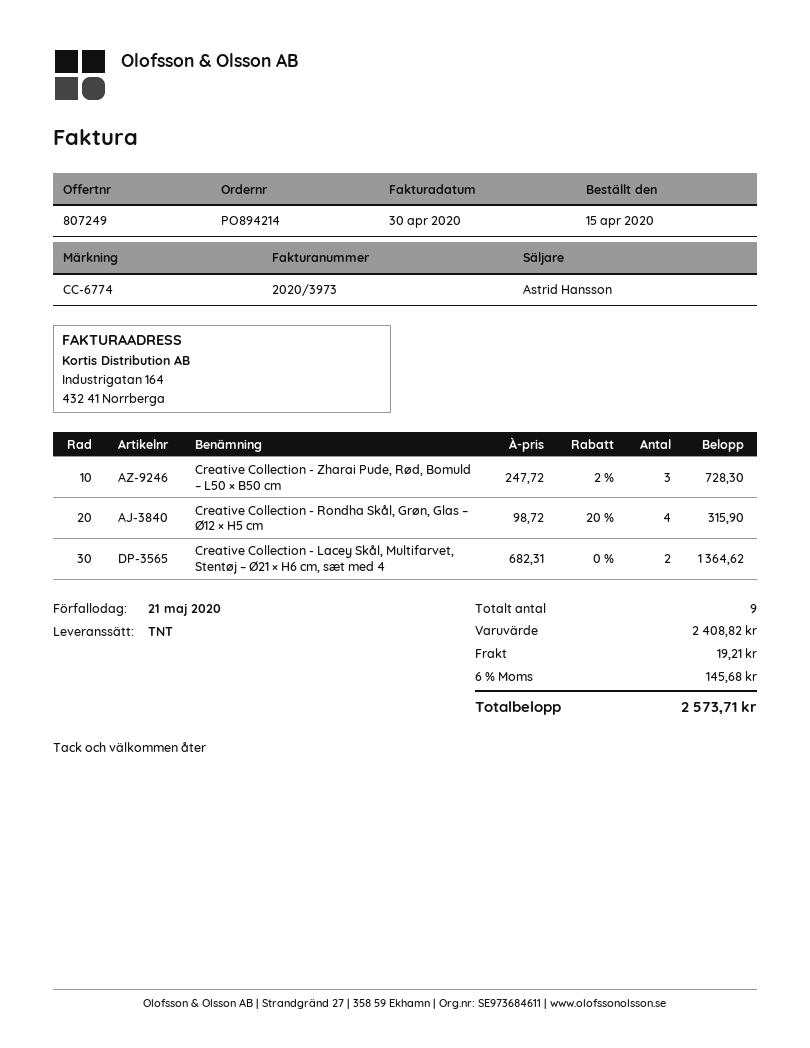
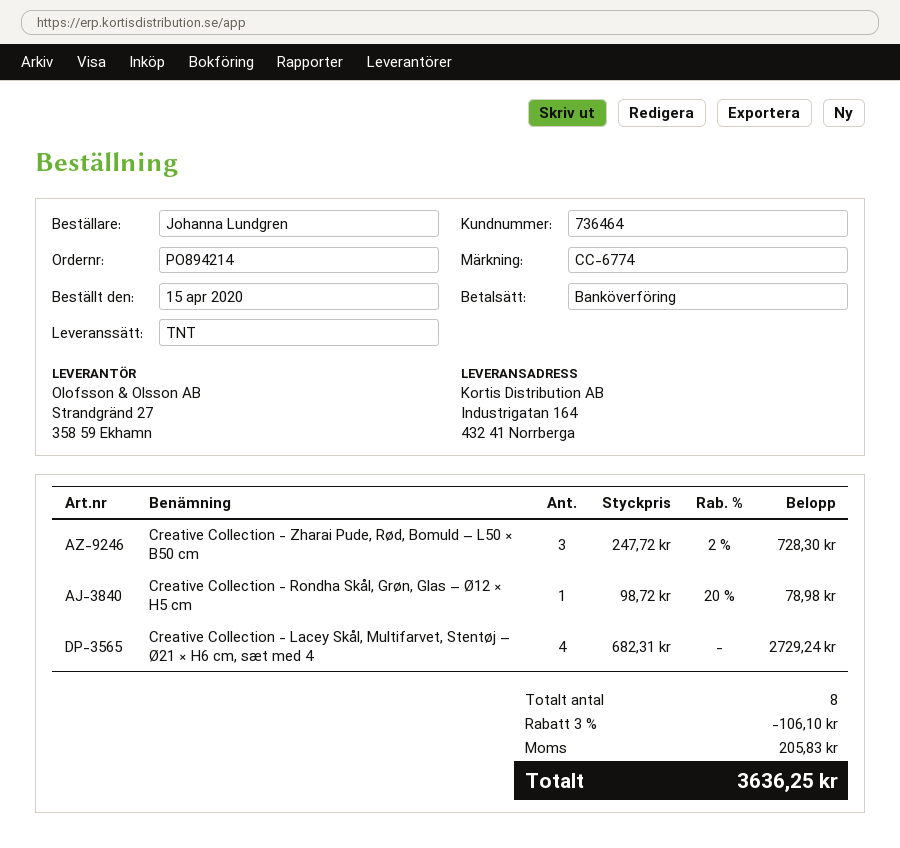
Creative Collection - Rondha Skål, Grøn, Glas – Ø12 × H5 cm: 4 x 98.72 - 20% = 315.90 -> 1 x 98.72 - 20% = 78.98
Creative Collection - Lacey Skål, Multifarvet, Stentøj – Ø21 × H6 cm, sæt med 4: 2 x 682.31 = 1364.62 -> 4 x 682.31 = 2729.24
total quantity: 9 -> 8
discount: none -> 3% = 106.10
shipping: 19.21 -> none
tax: 145.68 -> 205.83
total: 2573.71 -> 3636.25

